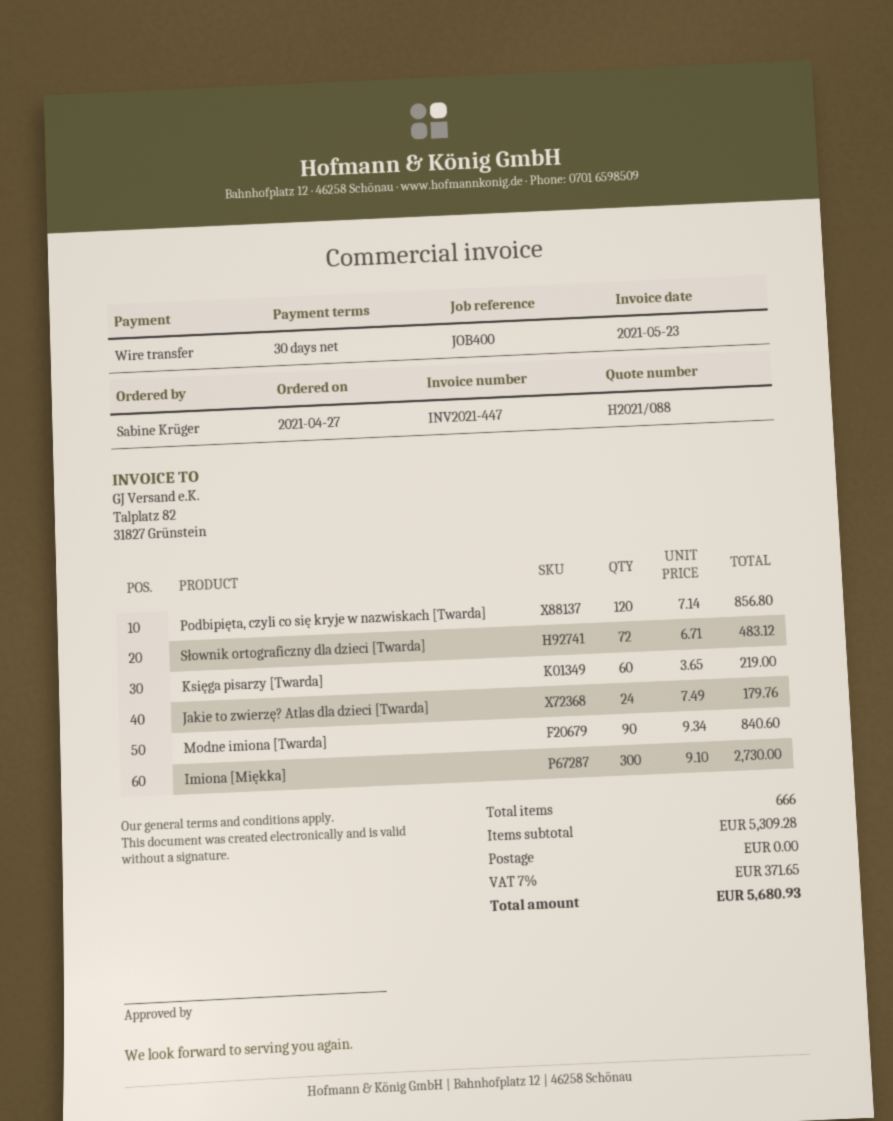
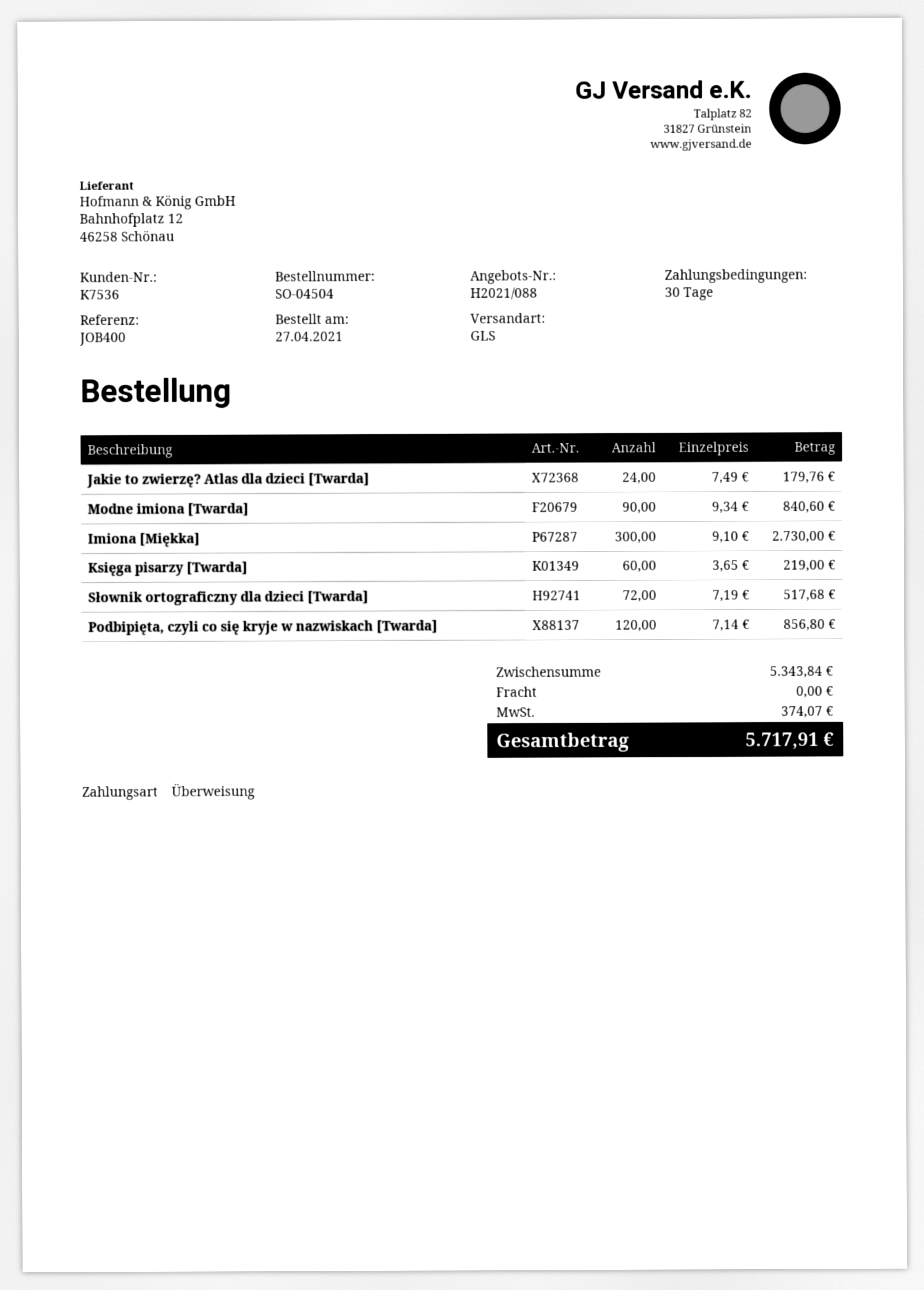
Słownik ortograficzny dla dzieci [Twarda]: 72 x 6.71 = 483.12 -> 72 x 7.19 = 517.68
subtotal: 5309.28 -> 5343.84
tax: 371.65 -> 374.07
total: 5680.93 -> 5717.91

